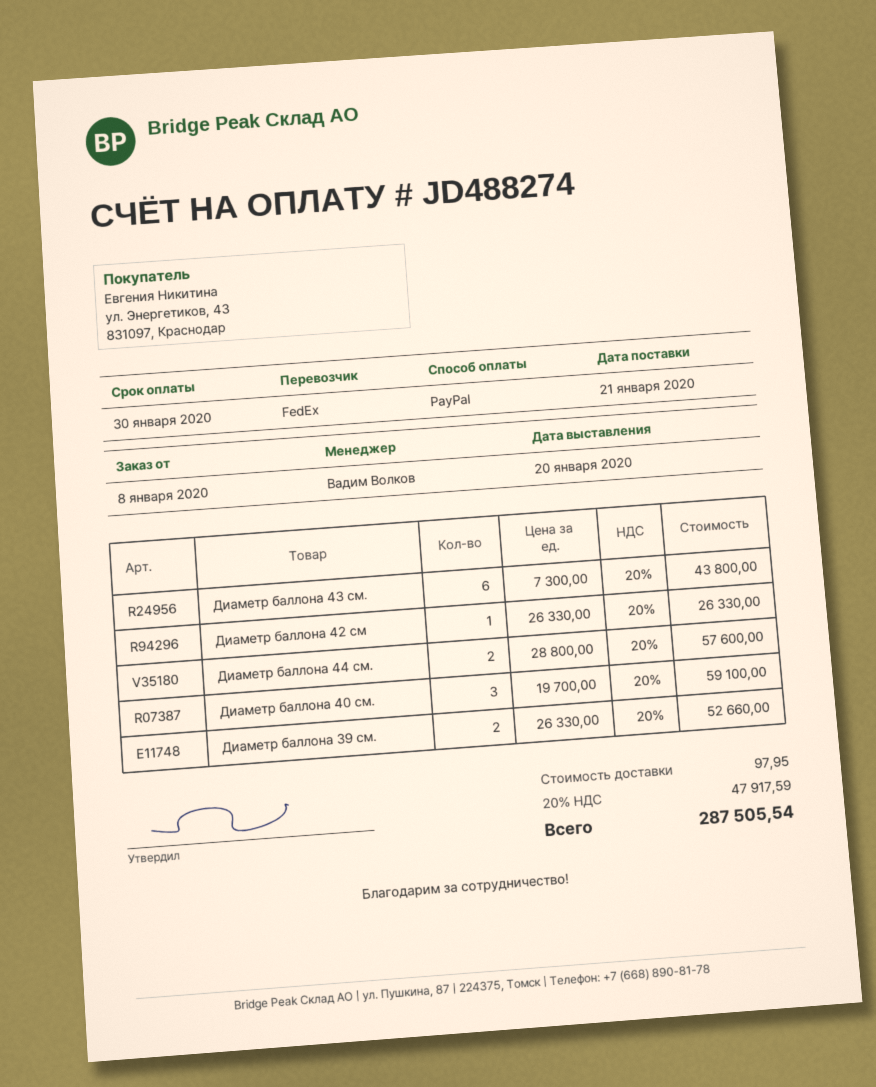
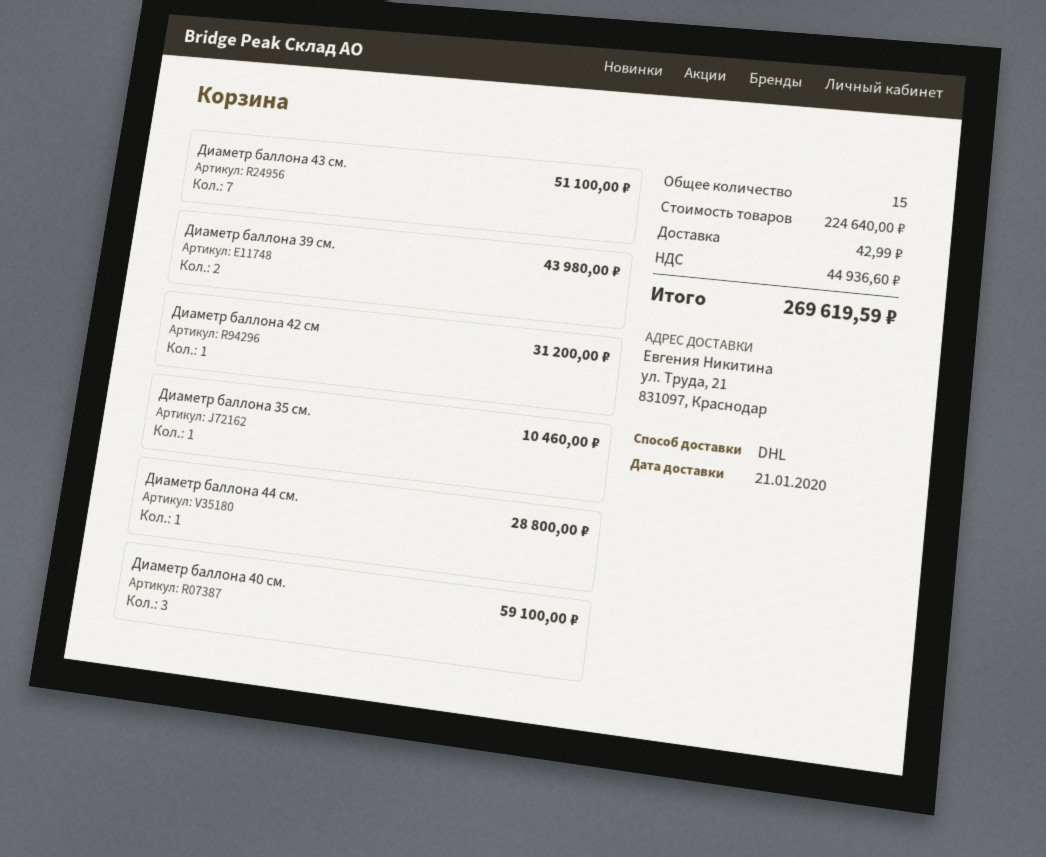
shipping method: FedEx -> DHL
Диаметр баллона 43 см.: 6 for 43800.00 -> 7 for 51100.00
Диаметр баллона 42 см: 1 for 26330.00 -> 1 for 31200.00
Диаметр баллона 44 см.: 2 for 57600.00 -> 1 for 28800.00
Диаметр баллона 39 см.: 2 for 52660.00 -> 2 for 43980.00
Диаметр баллона 35 см.: none -> 1 for 10460.00
shipping: 97.95 -> 42.99
tax: 47917.59 -> 44936.60
total: 287505.54 -> 269619.59

